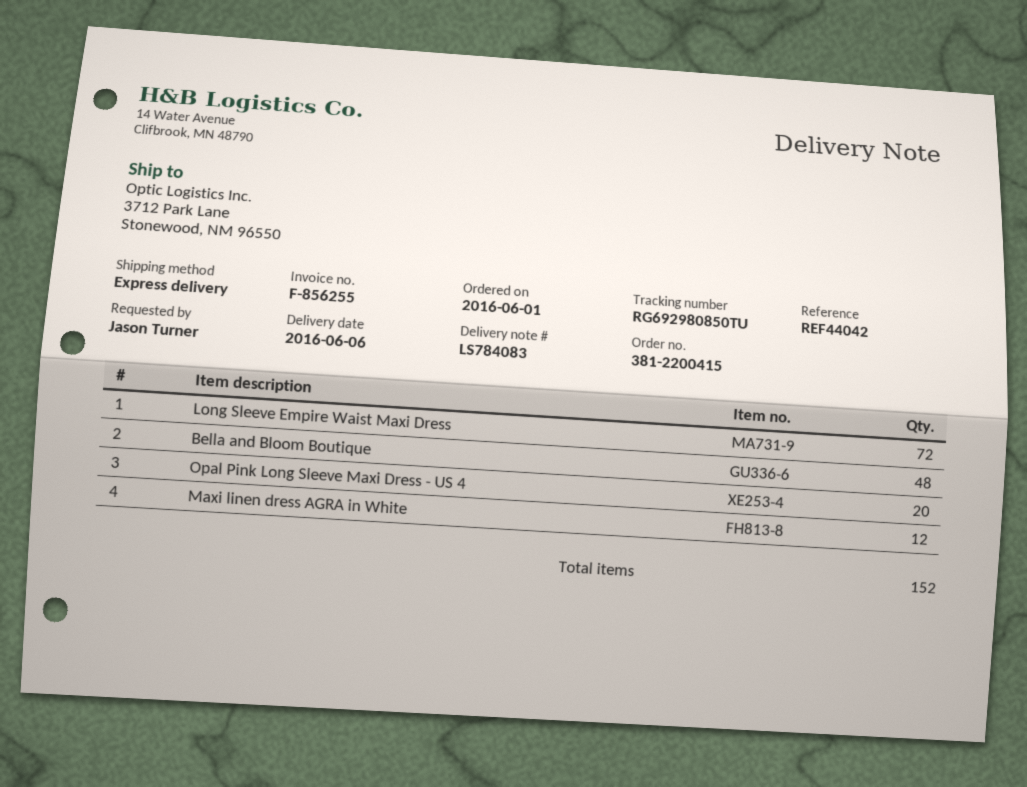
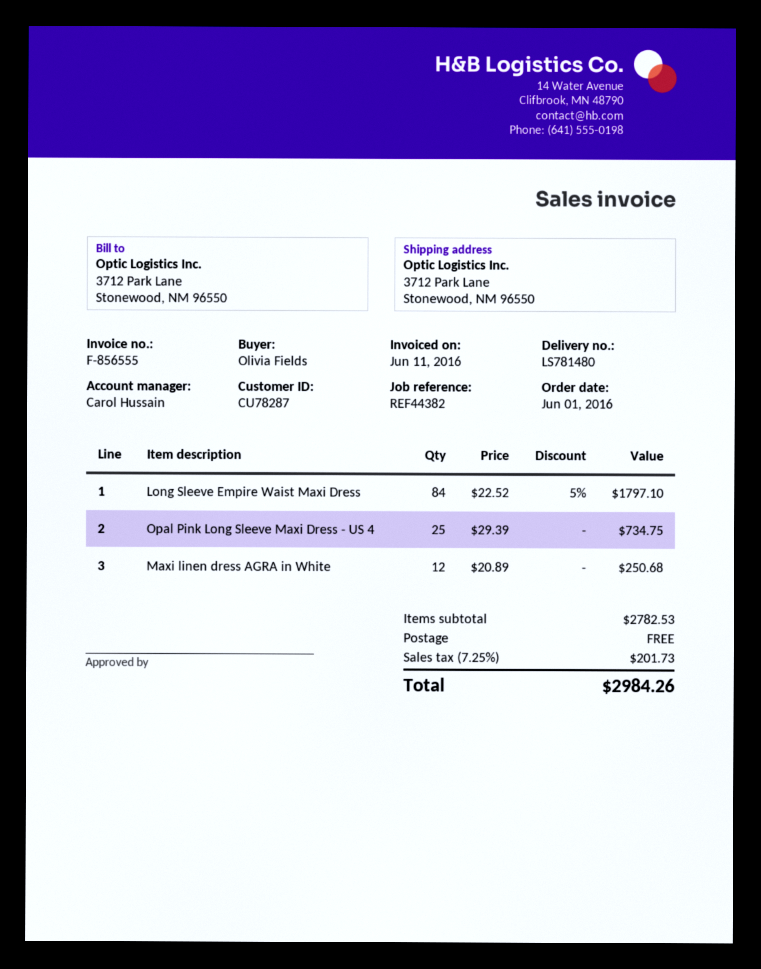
delivery note number: LS784083 -> LS781480
invoice number: F-856255 -> F-856555
reference: REF44042 -> REF44382
ordered by: Jason Turner -> Olivia Fields
Long Sleeve Empire Waist Maxi Dress: 72 -> 84
Bella and Bloom Boutique: 48 -> none
Opal Pink Long Sleeve Maxi Dress - US 4: 20 -> 25

